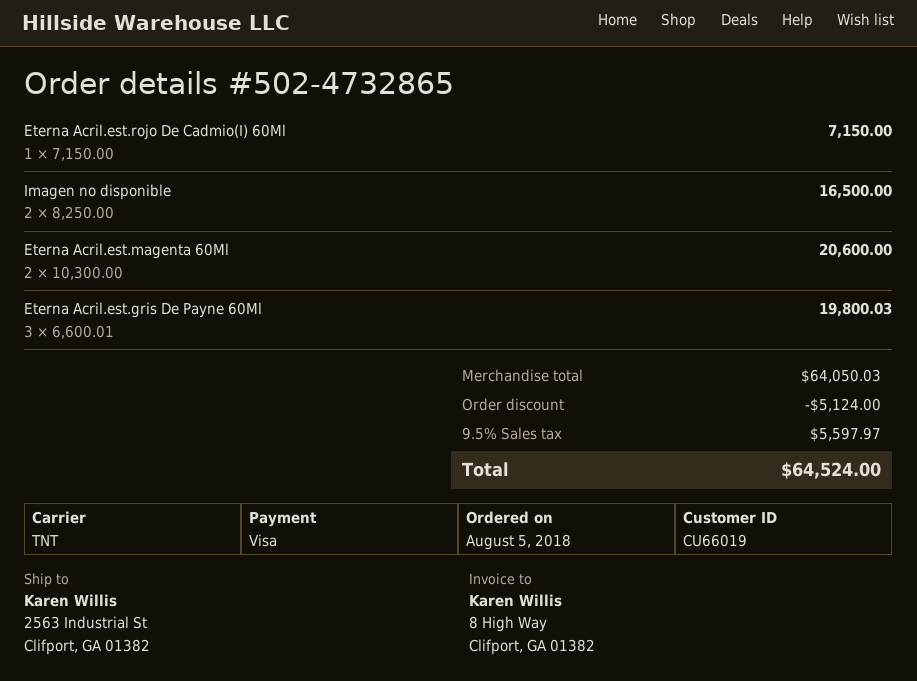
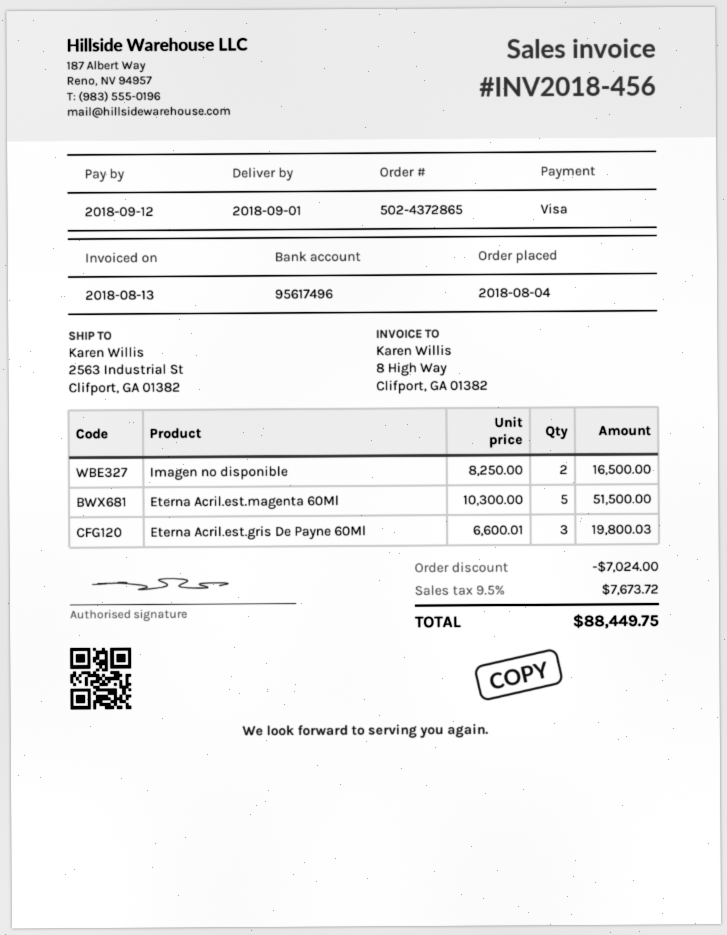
order number: 502-4732865 -> 502-4372865
order date: 2018-08-05 -> 2018-08-04
Eterna Acril.est.rojo De Cadmio(I) 60Ml: 1 x 7150.00 = 7150.00 -> none
Eterna Acril.est.magenta 60Ml: 2 x 10300.00 = 20600.00 -> 5 x 10300.00 = 51500.00
discount: 5124.00 -> 7024.00
tax: 9.5% = 5597.97 -> 9.5% = 7673.72
total: 64524.00 -> 88449.75

